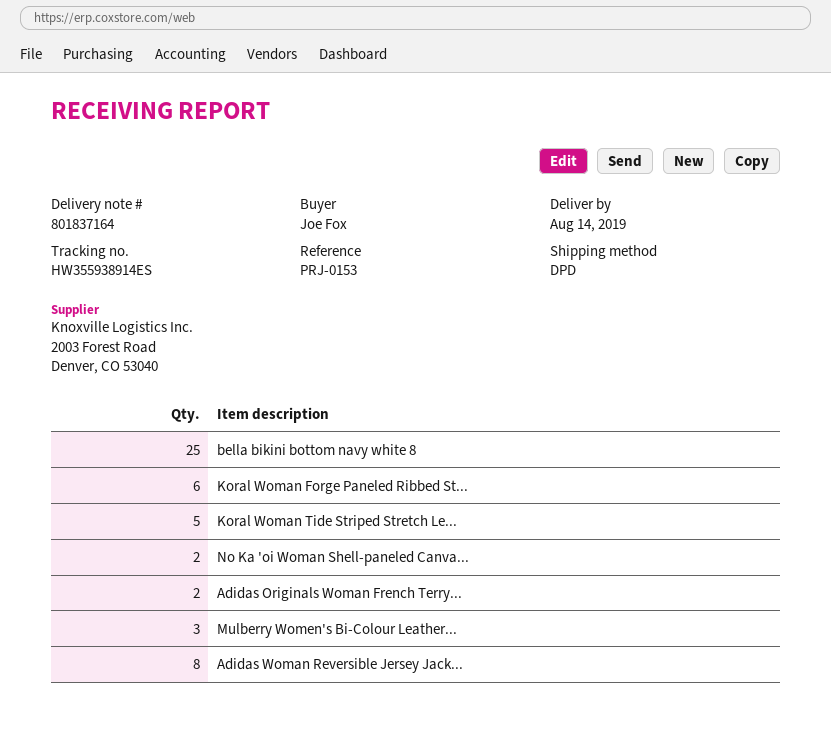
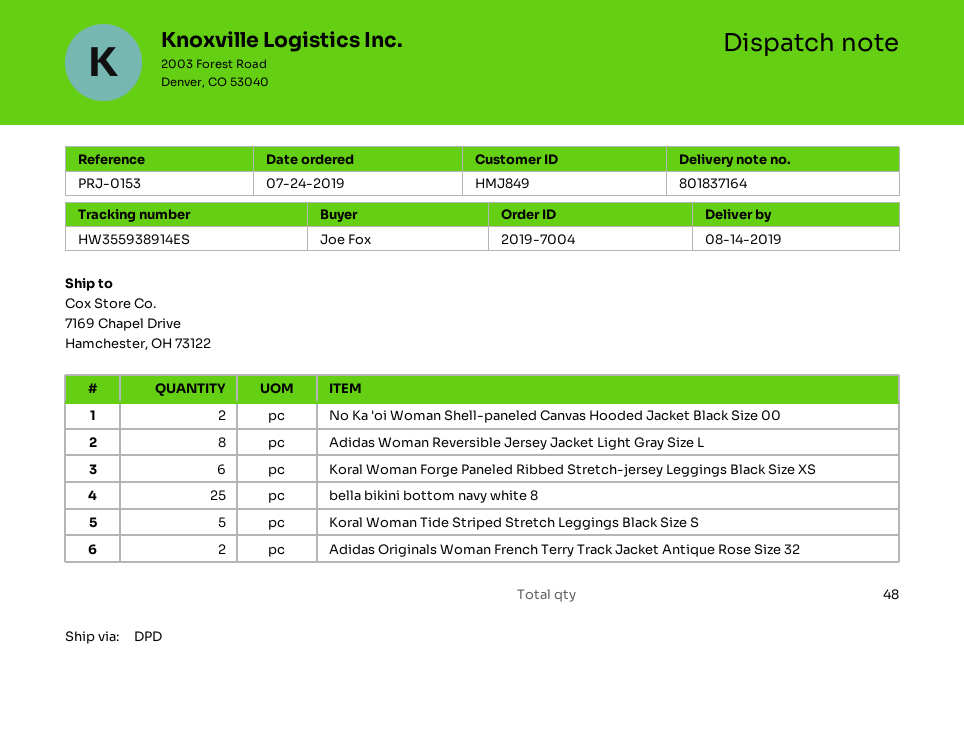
Mulberry Women's Bi-Colour Leather...: 3 -> none

